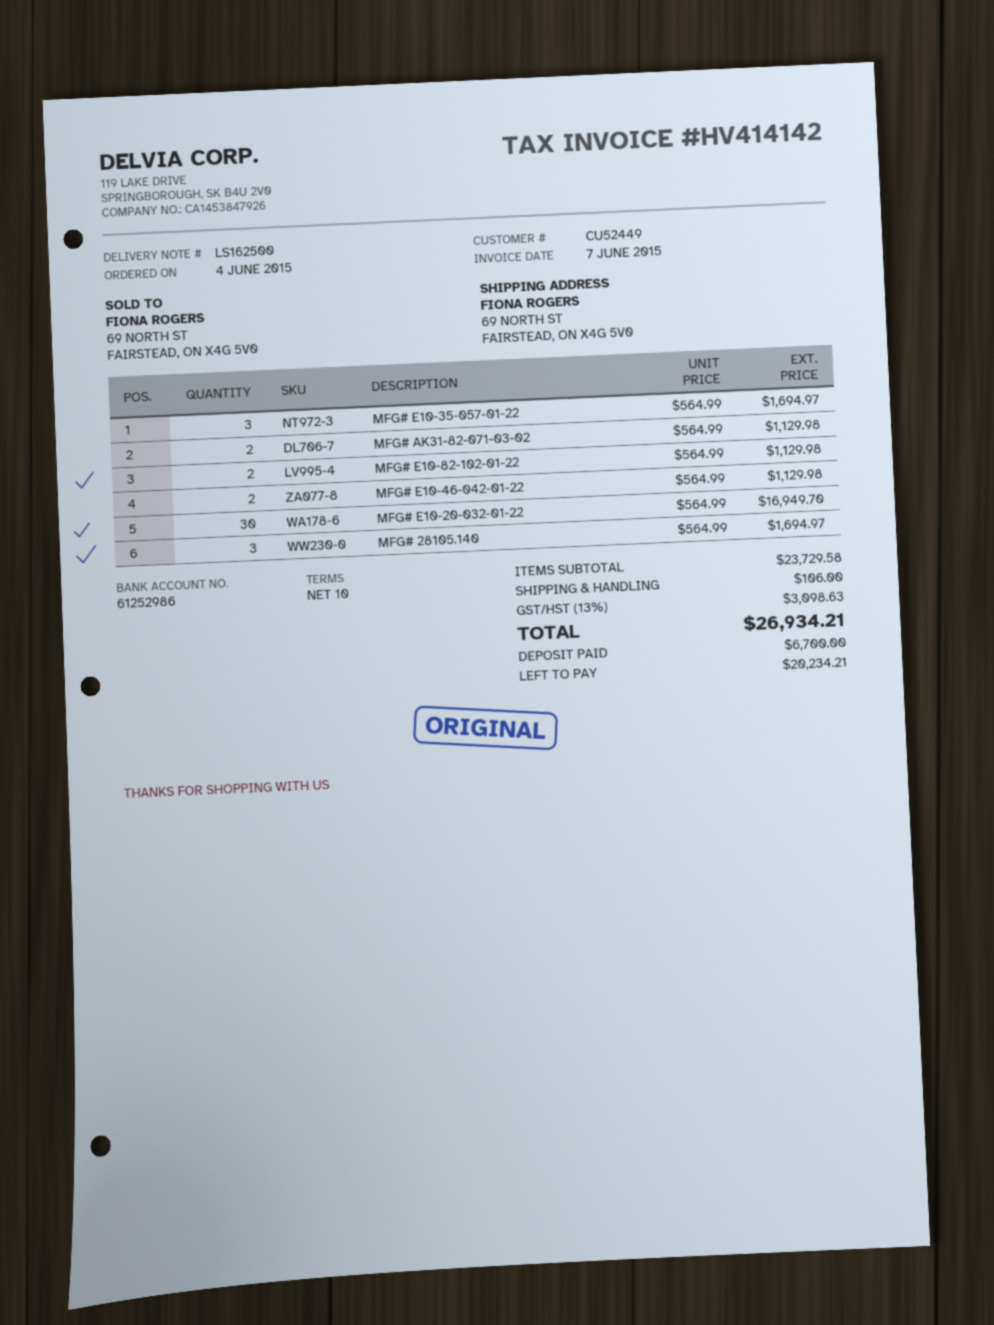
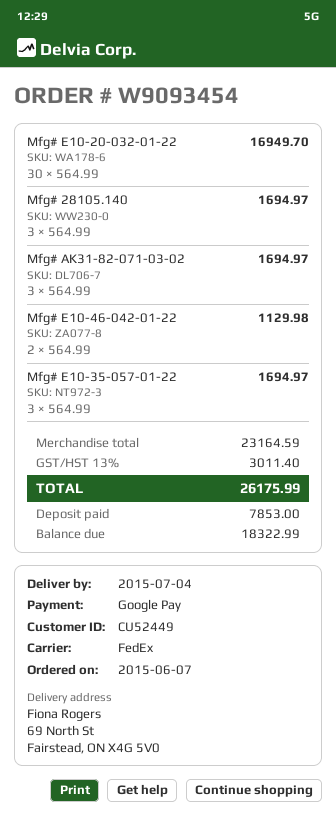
order date: 2015-06-04 -> 2015-06-07
MFG# AK31-82-071-03-02: 2 x 564.99 = 1129.98 -> 3 x 564.99 = 1694.97
MFG# E10-82-102-01-22: 2 x 564.99 = 1129.98 -> none
subtotal: 23729.58 -> 23164.59
shipping: 106.00 -> none
tax: 13% = 3098.63 -> 13% = 3011.40
total: 26934.21 -> 26175.99
deposit: 6700.00 -> 7853.00
balance: 20234.21 -> 18322.99

